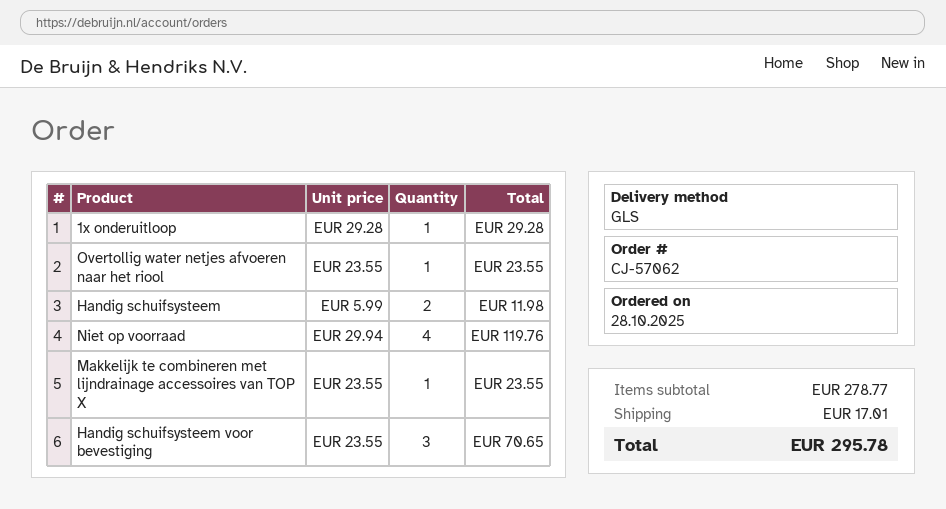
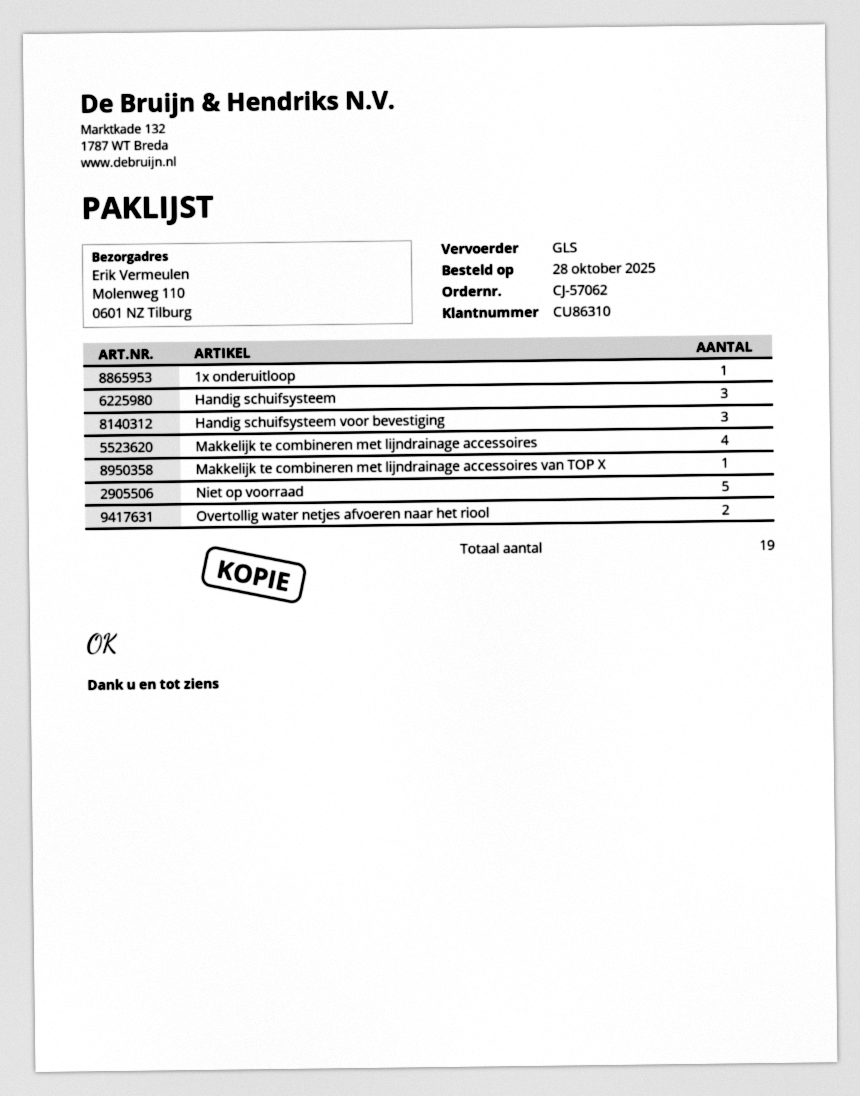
Overtollig water netjes afvoeren naar het riool: 1 -> 2
Handig schuifsysteem: 2 -> 3
Niet op voorraad: 4 -> 5
Makkelijk te combineren met lijndrainage accessoires: none -> 4

